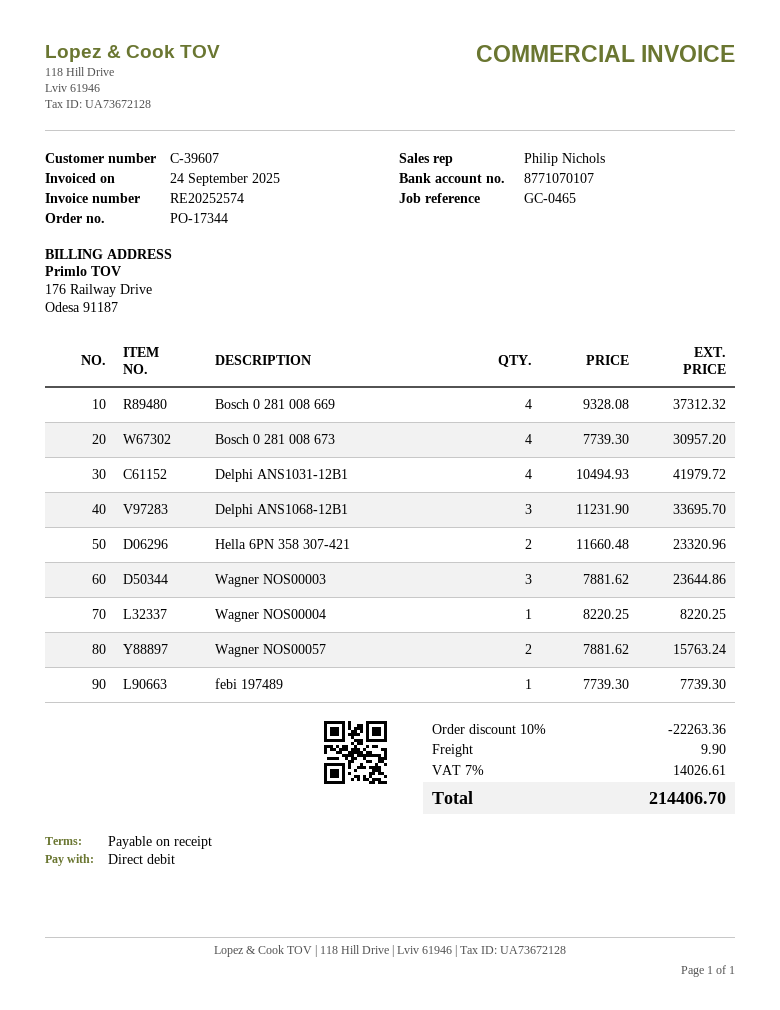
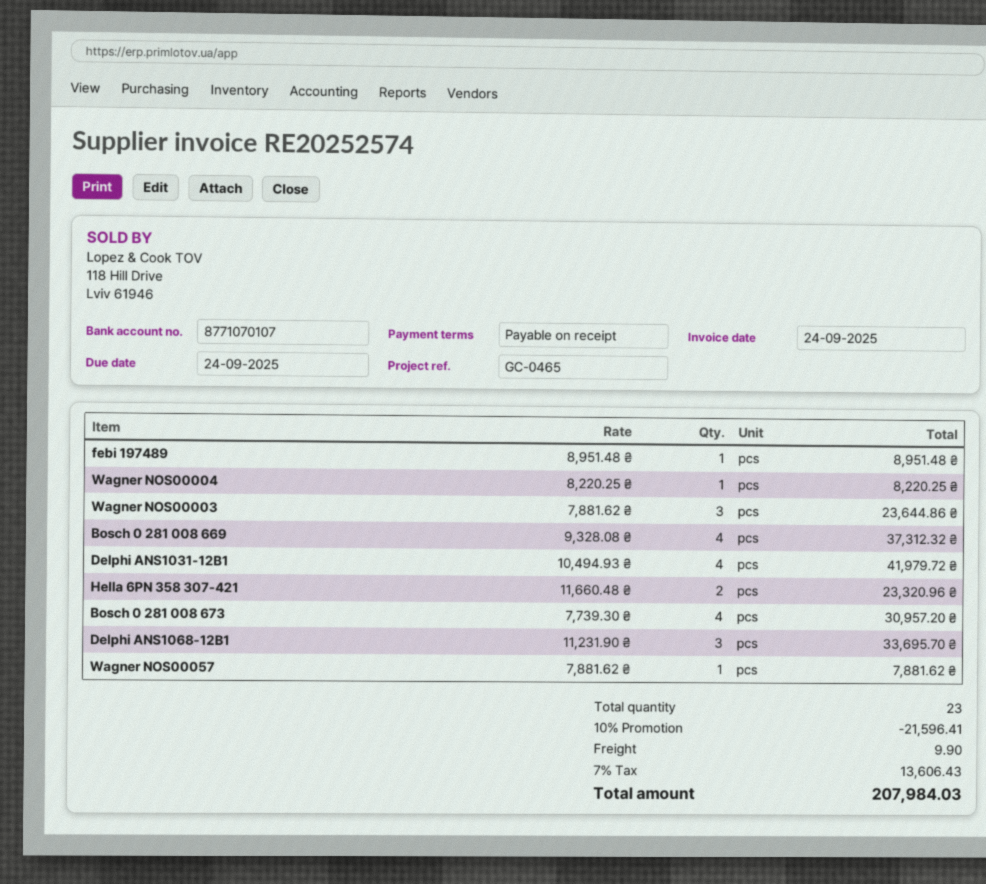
Wagner NOS00057: 2 x 7881.62 = 15763.24 -> 1 x 7881.62 = 7881.62
febi 197489: 1 x 7739.30 = 7739.30 -> 1 x 8951.48 = 8951.48
discount: 10% = 22263.36 -> 10% = 21596.41
tax: 7% = 14026.61 -> 7% = 13606.43
total: 214406.70 -> 207984.03

